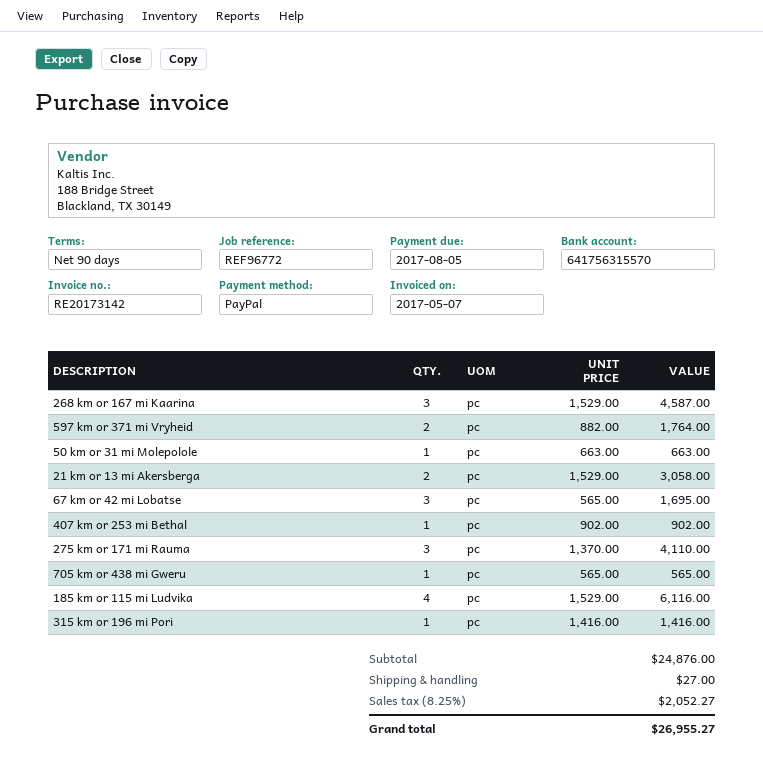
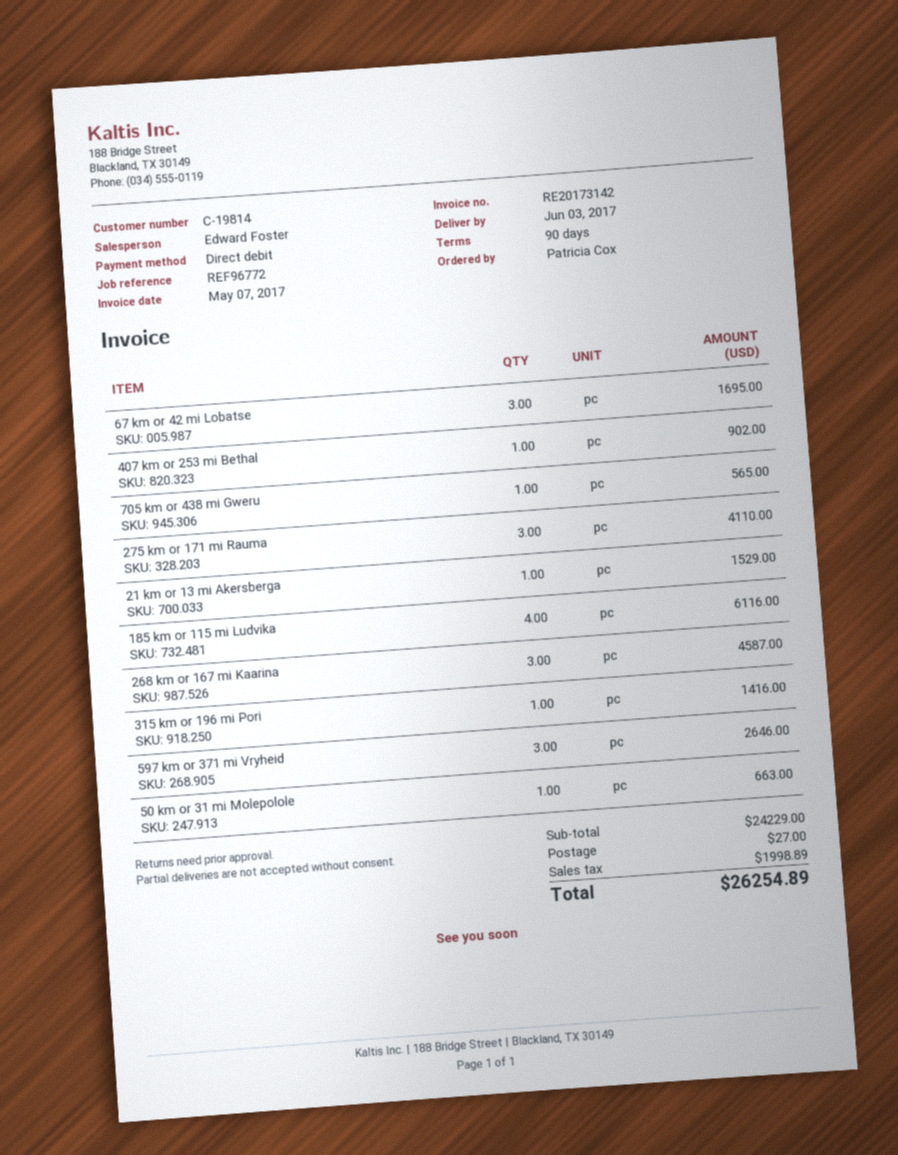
payment method: PayPal -> direct debit
597 km or 371 mi Vryheid: 2 for 1764.00 -> 3 for 2646.00
21 km or 13 mi Akersberga: 2 for 3058.00 -> 1 for 1529.00
subtotal: 24876.00 -> 24229.00
tax: 2052.27 -> 1998.89
total: 26955.27 -> 26254.89

